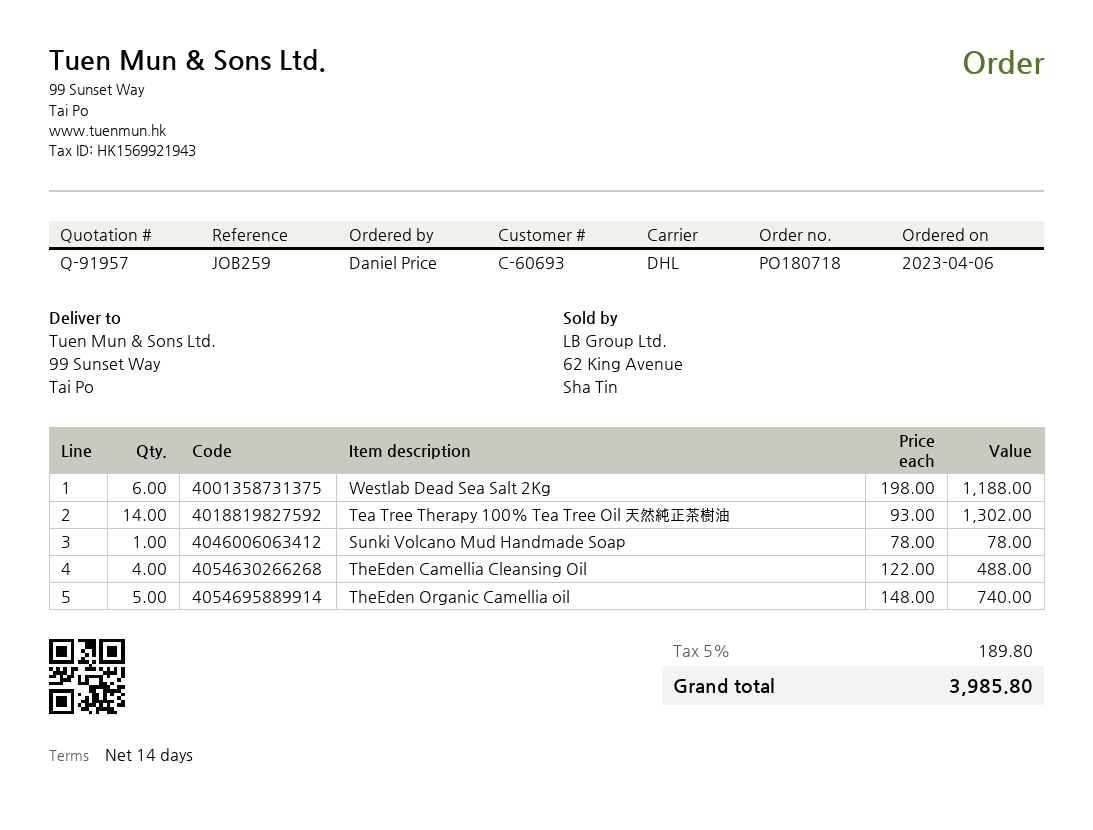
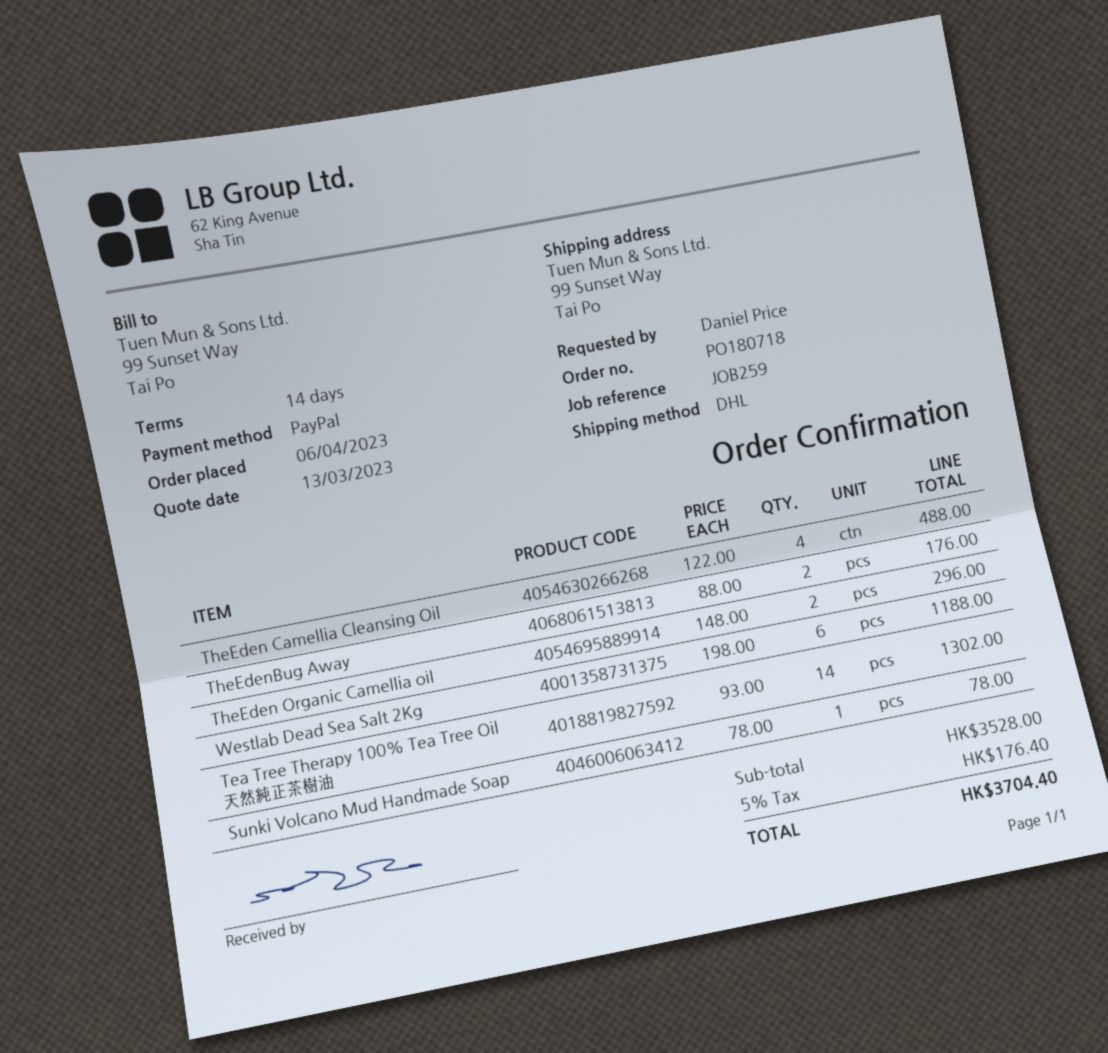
TheEden Organic Camellia oil: 5 x 148.00 = 740.00 -> 2 x 148.00 = 296.00
TheEdenBug Away: none -> 2 x 88.00 = 176.00
tax: 5% = 189.80 -> 5% = 176.40
total: 3985.80 -> 3704.40

